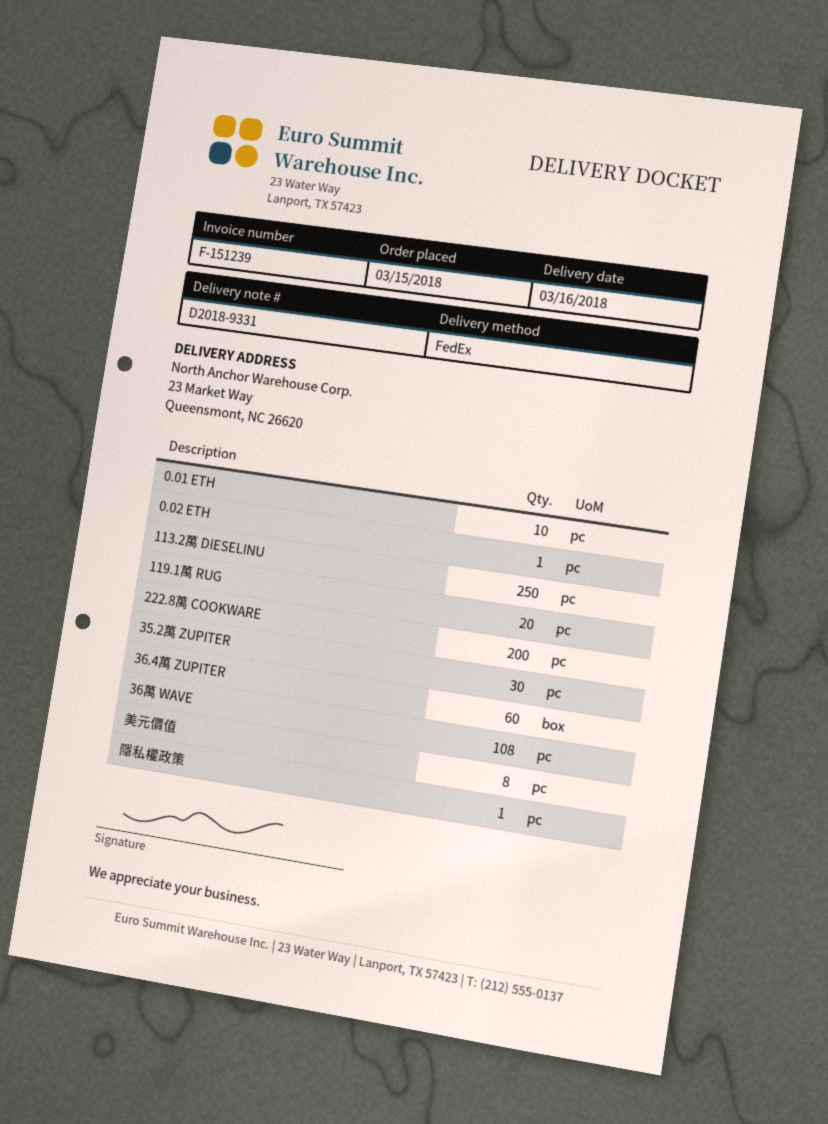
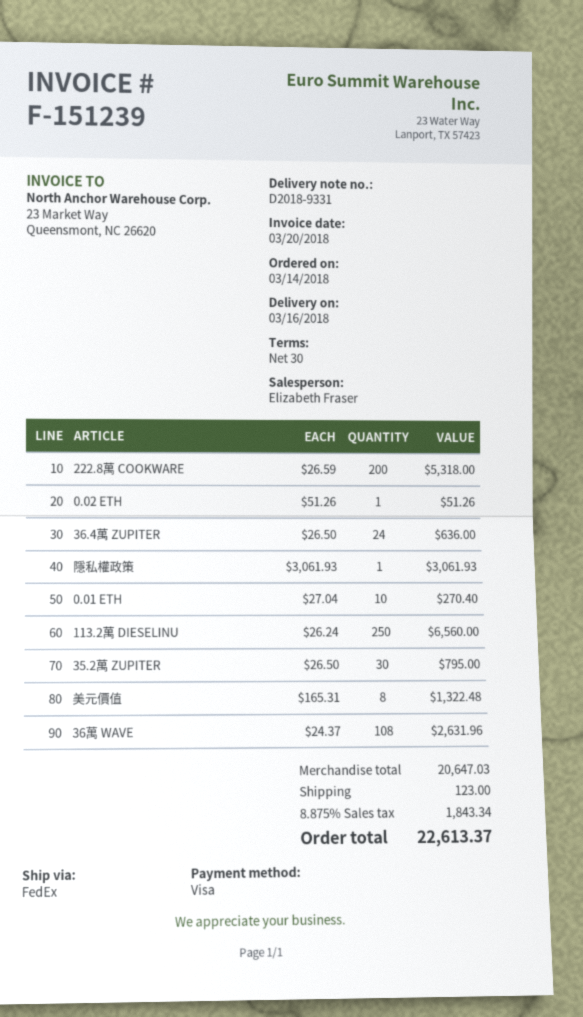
order date: 2018-03-15 -> 2018-03-14
119.1萬 RUG: 20 -> none
36.4萬 ZUPITER: 60 -> 24

